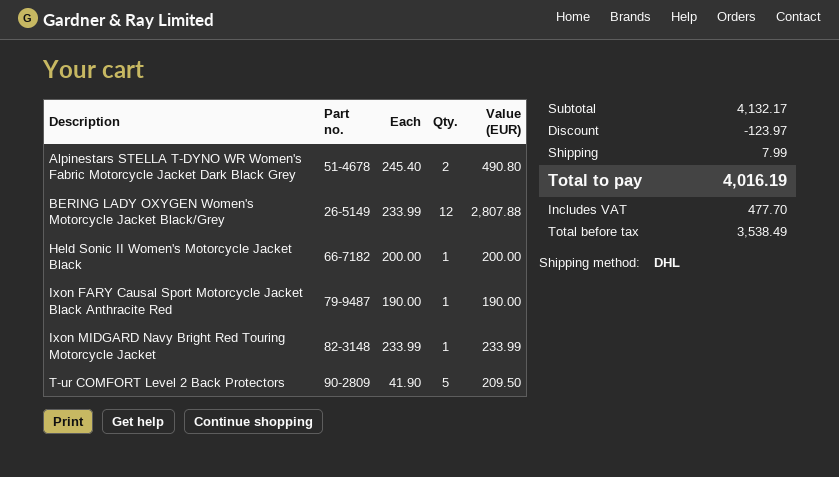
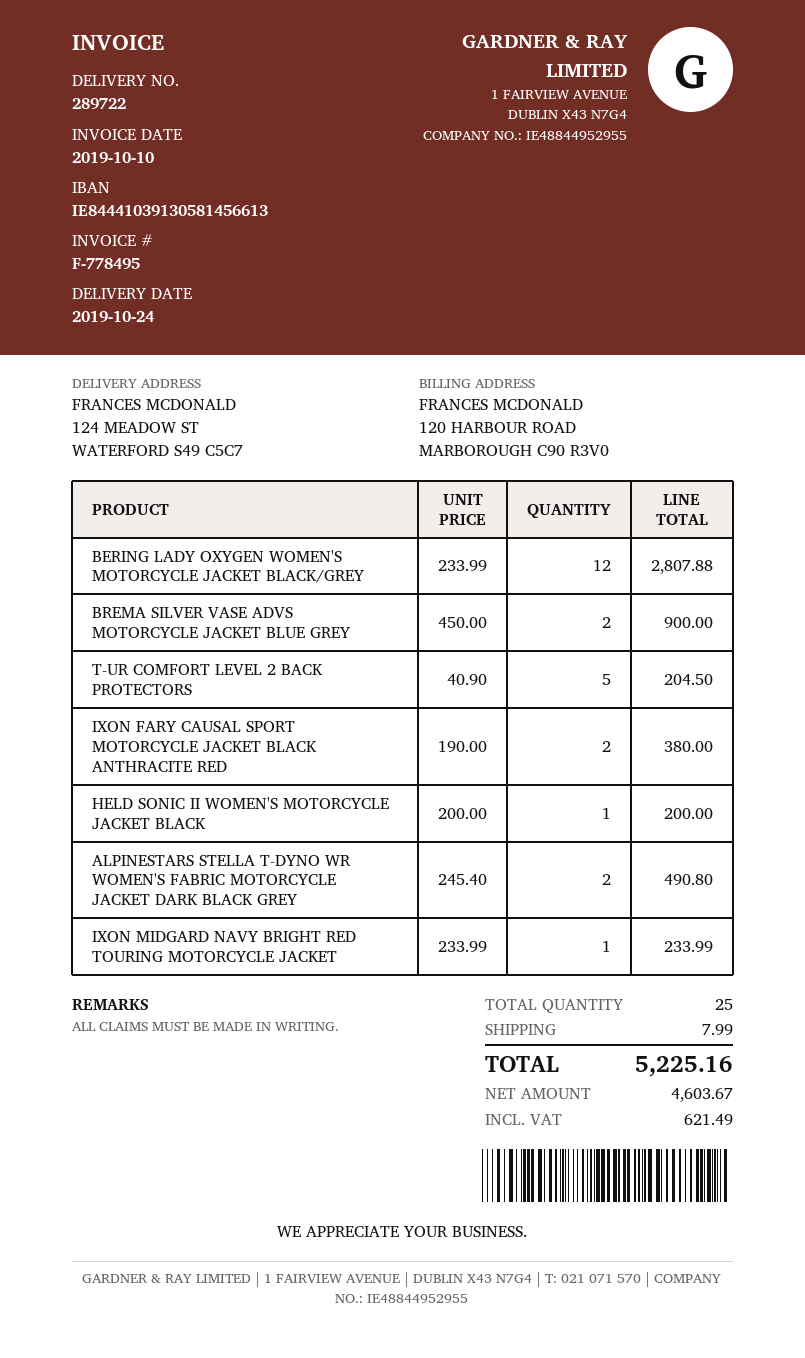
Ixon FARY Causal Sport Motorcycle Jacket Black Anthracite Red: 1 x 190.00 = 190.00 -> 2 x 190.00 = 380.00
T-ur COMFORT Level 2 Back Protectors: 5 x 41.90 = 209.50 -> 5 x 40.90 = 204.50
BREMA SILVER VASE ADVS MOTORCYCLE JACKET BLUE GREY: none -> 2 x 450.00 = 900.00
discount: 123.97 -> none
net: 3538.49 -> 4603.67
tax: 477.70 -> 621.49
total: 4016.19 -> 5225.16

